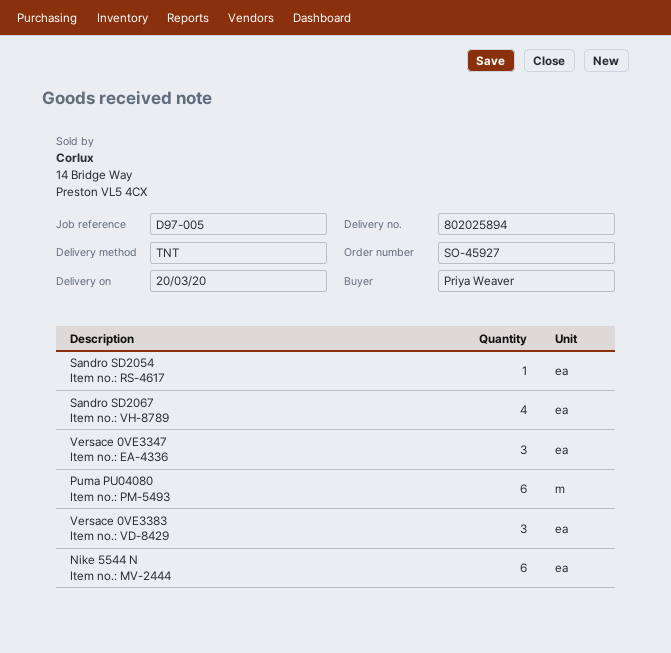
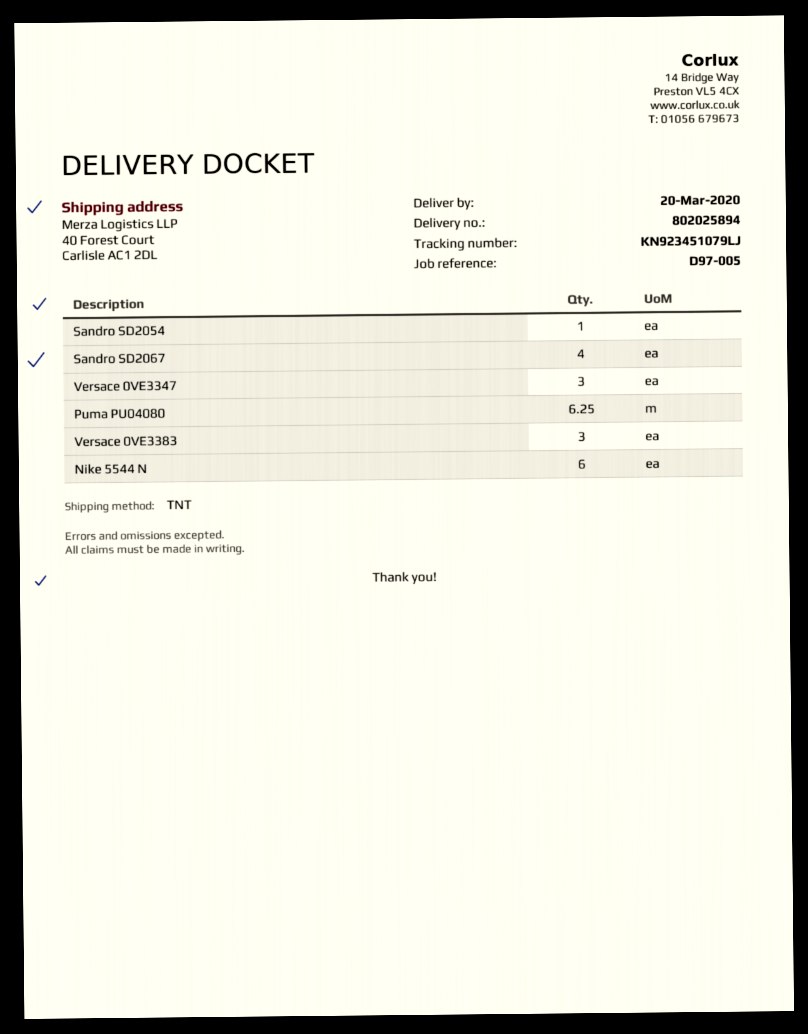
Puma PU04080: 6 -> 6.25

